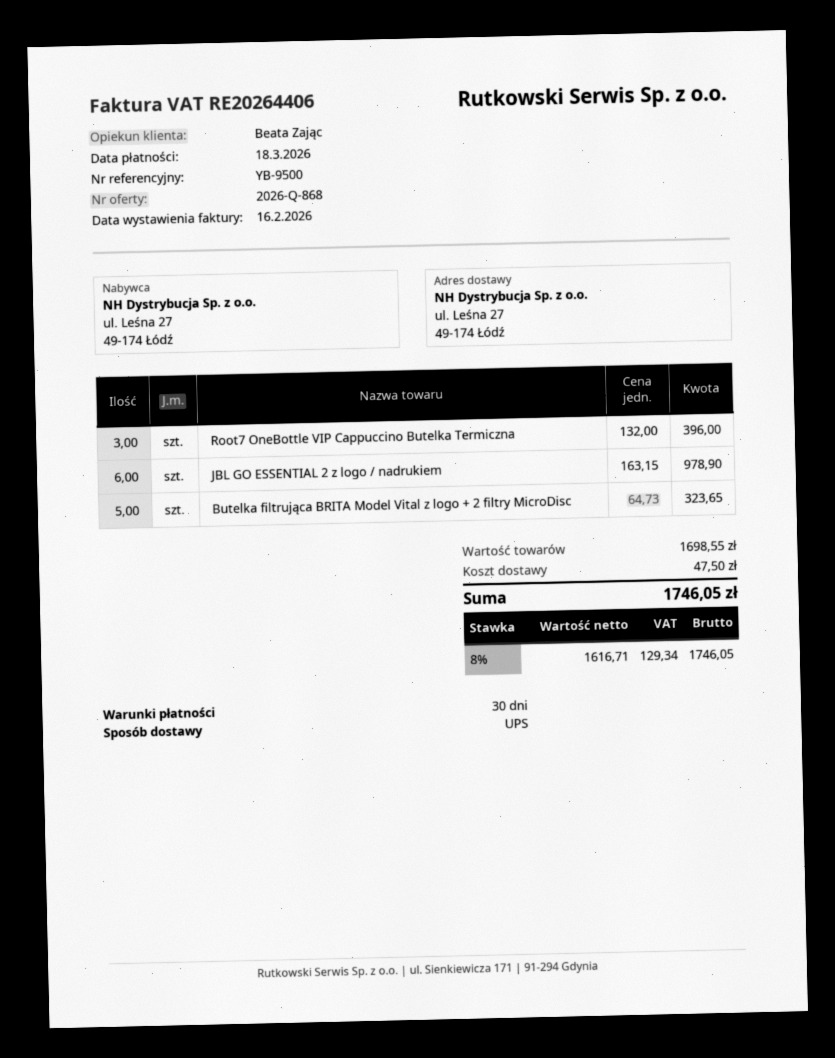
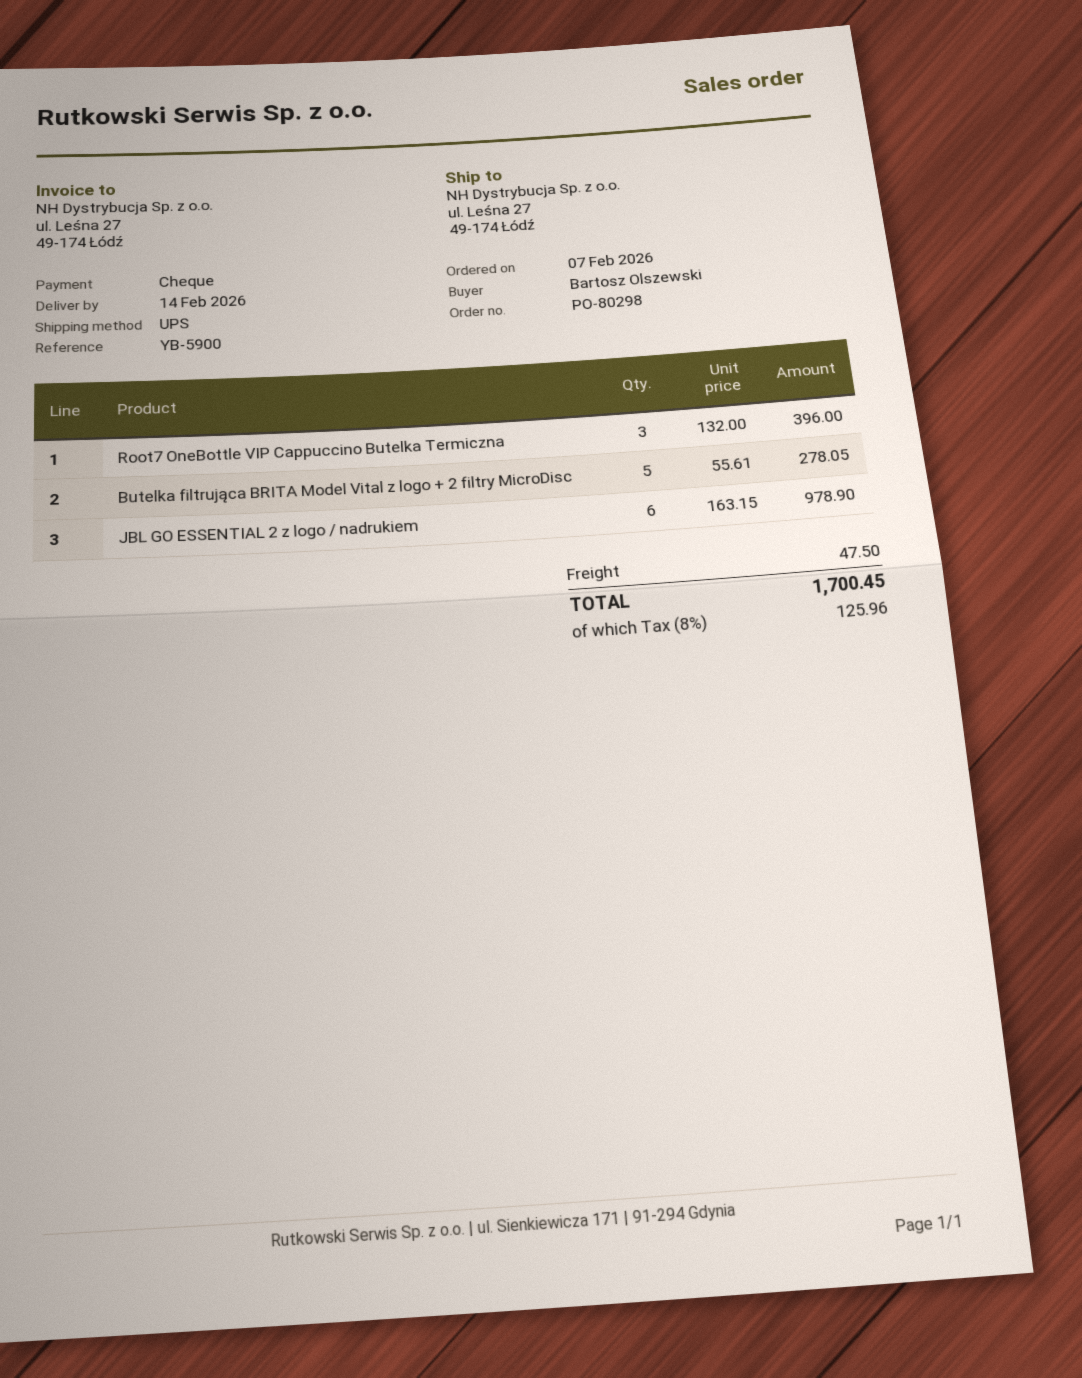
reference: YB-9500 -> YB-5900
Butelka filtrująca BRITA Model Vital z logo + 2 filtry MicroDisc: 5 x 64.73 = 323.65 -> 5 x 55.61 = 278.05
tax: 8% = 129.34 -> 8% = 125.96
total: 1746.05 -> 1700.45

